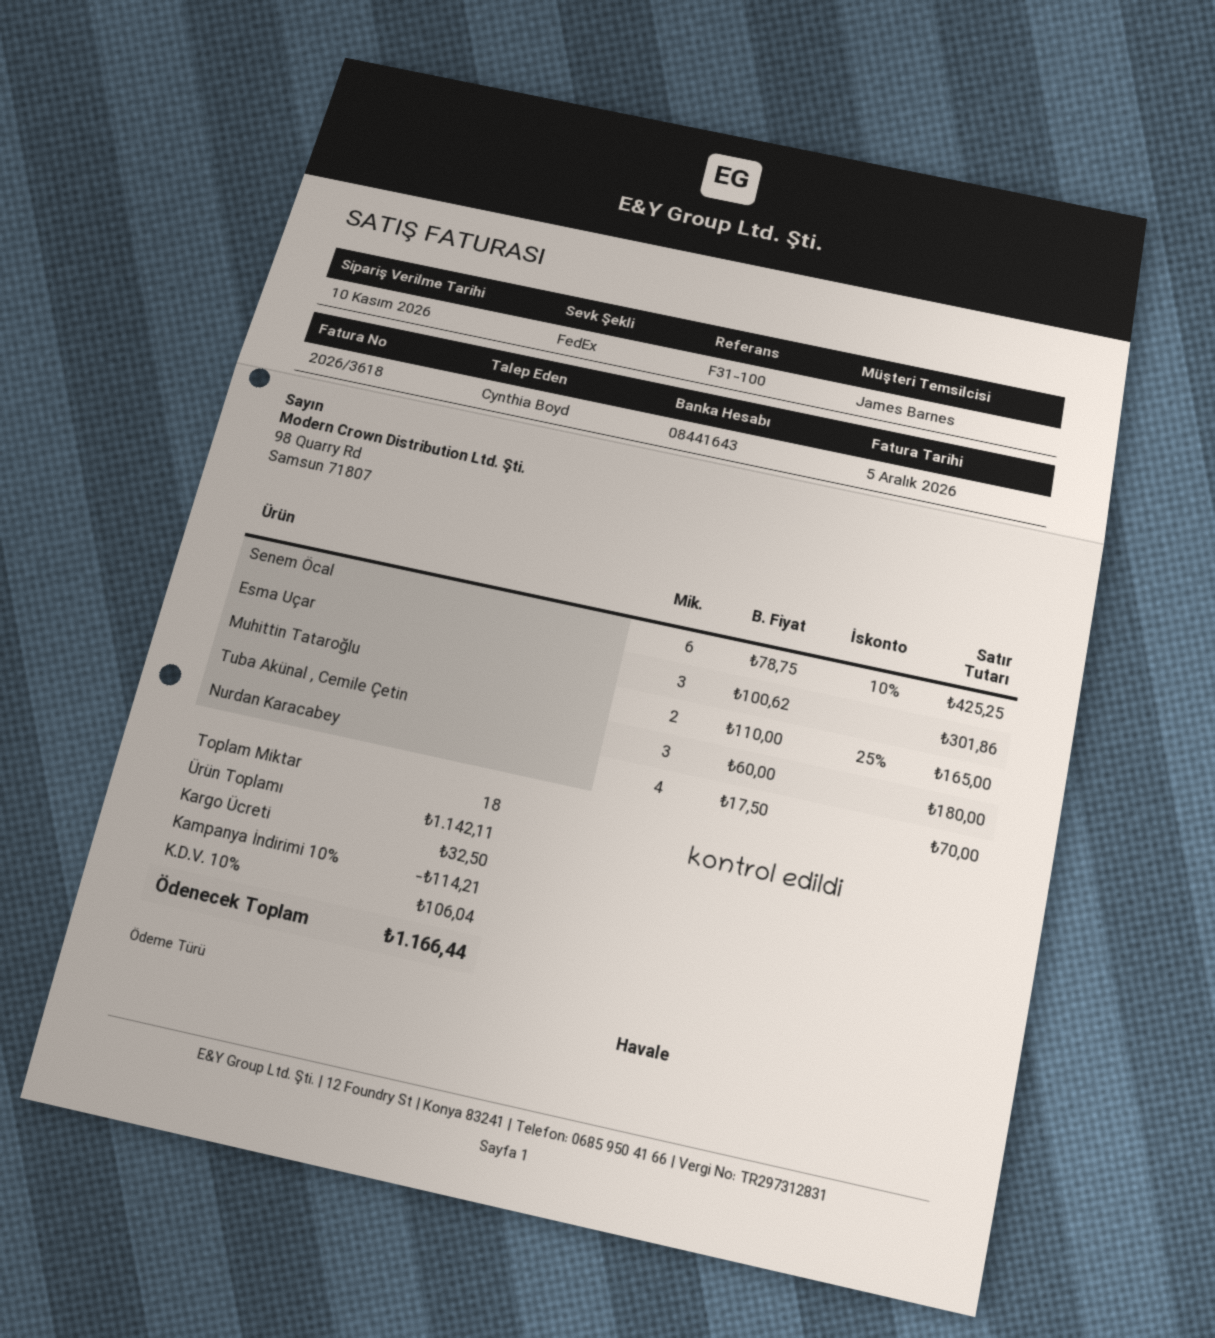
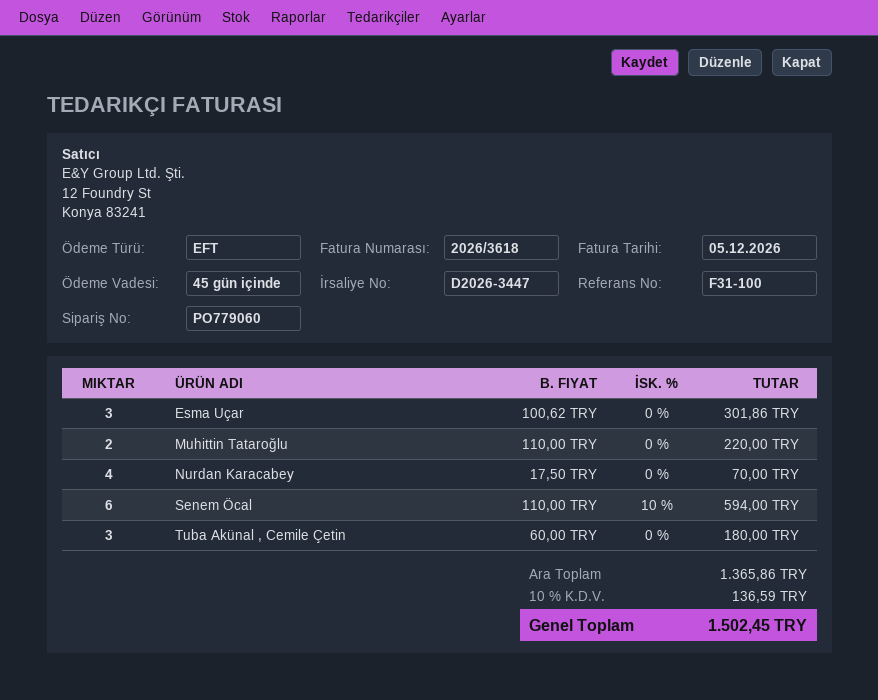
Senem Öcal: 6 x 78.75 - 10% = 425.25 -> 6 x 110.00 - 10% = 594.00
Muhittin Tataroğlu: 2 x 110.00 - 25% = 165.00 -> 2 x 110.00 = 220.00
subtotal: 1142.11 -> 1365.86
discount: 10% = 114.21 -> none
shipping: 32.50 -> none
tax: 10% = 106.04 -> 10% = 136.59
total: 1166.44 -> 1502.45

